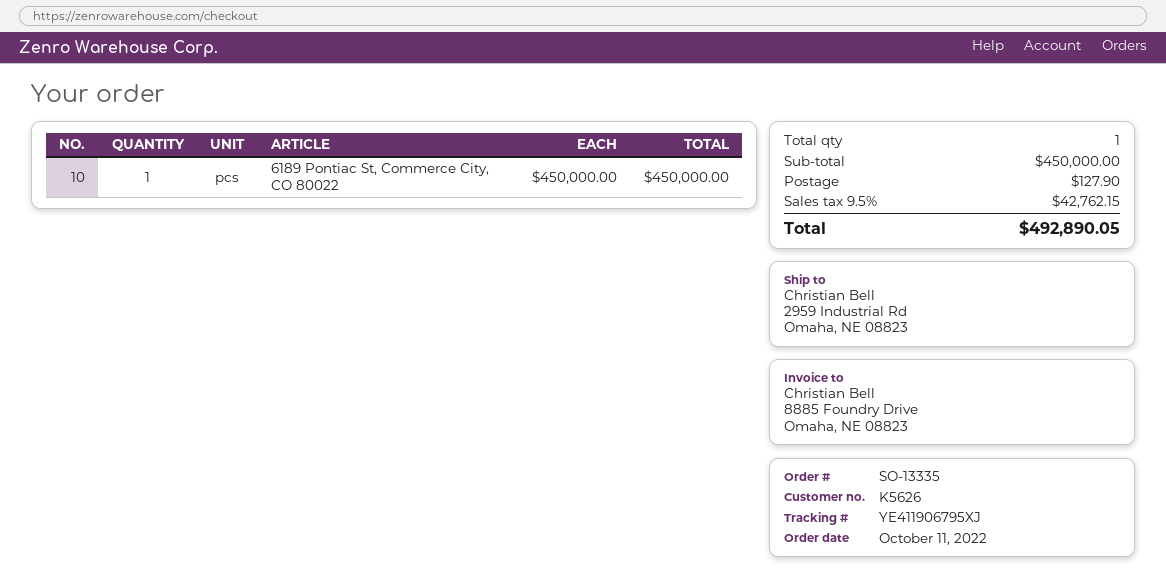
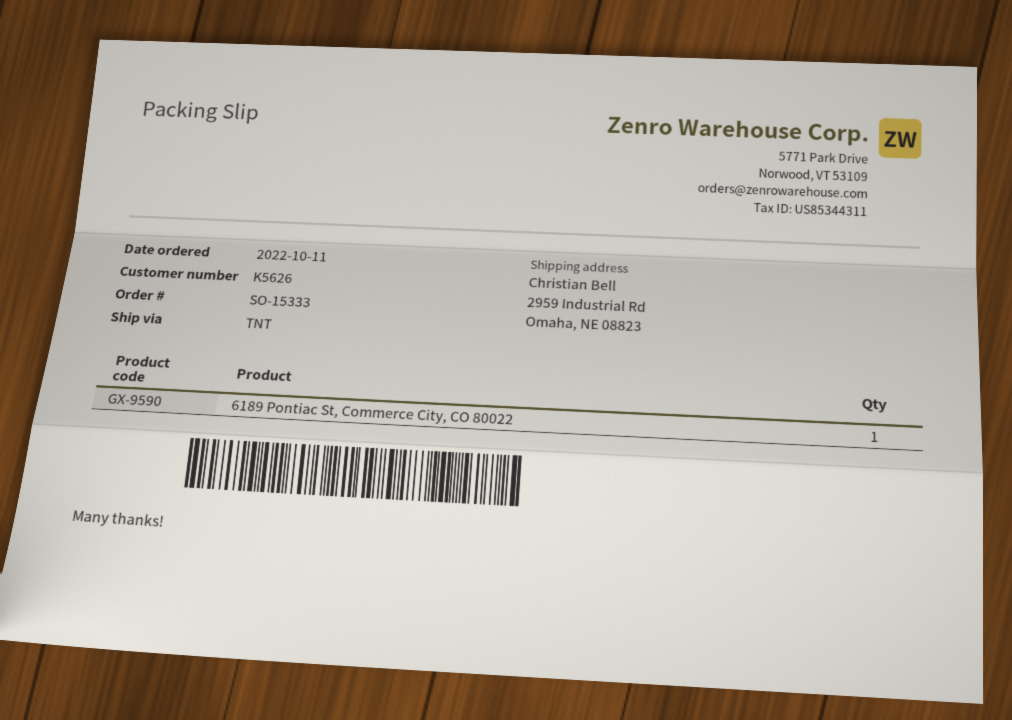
order number: SO-13335 -> SO-15333

